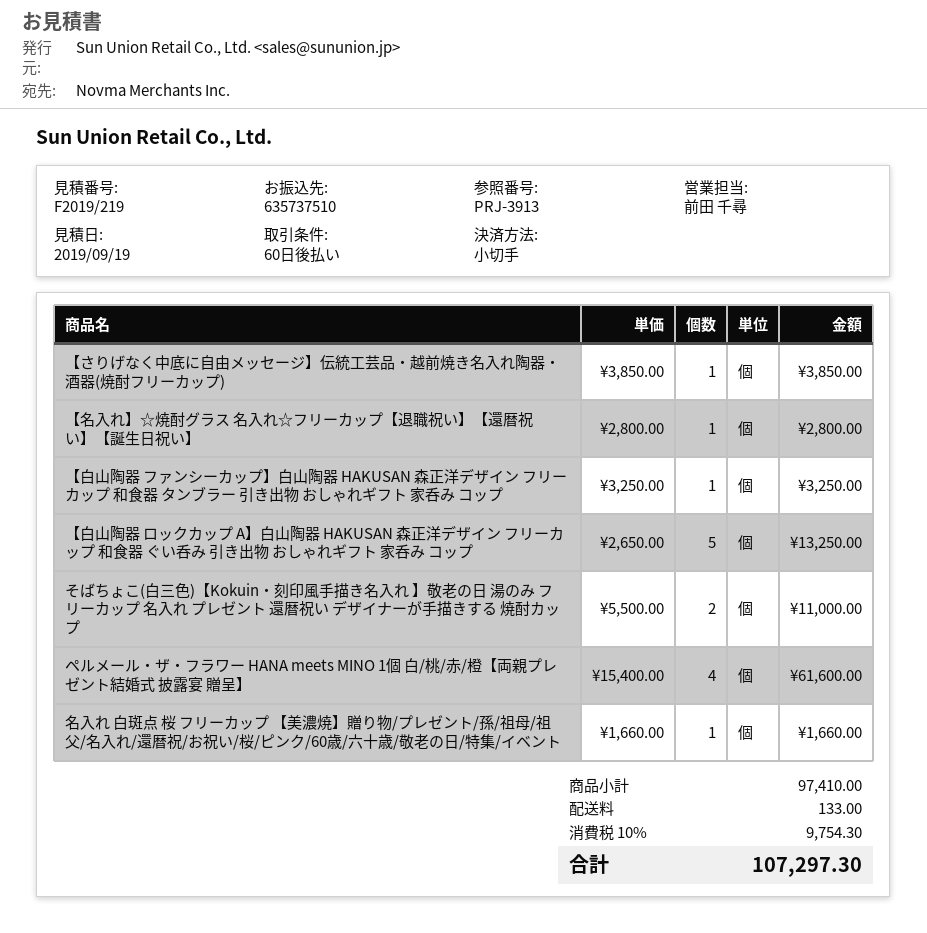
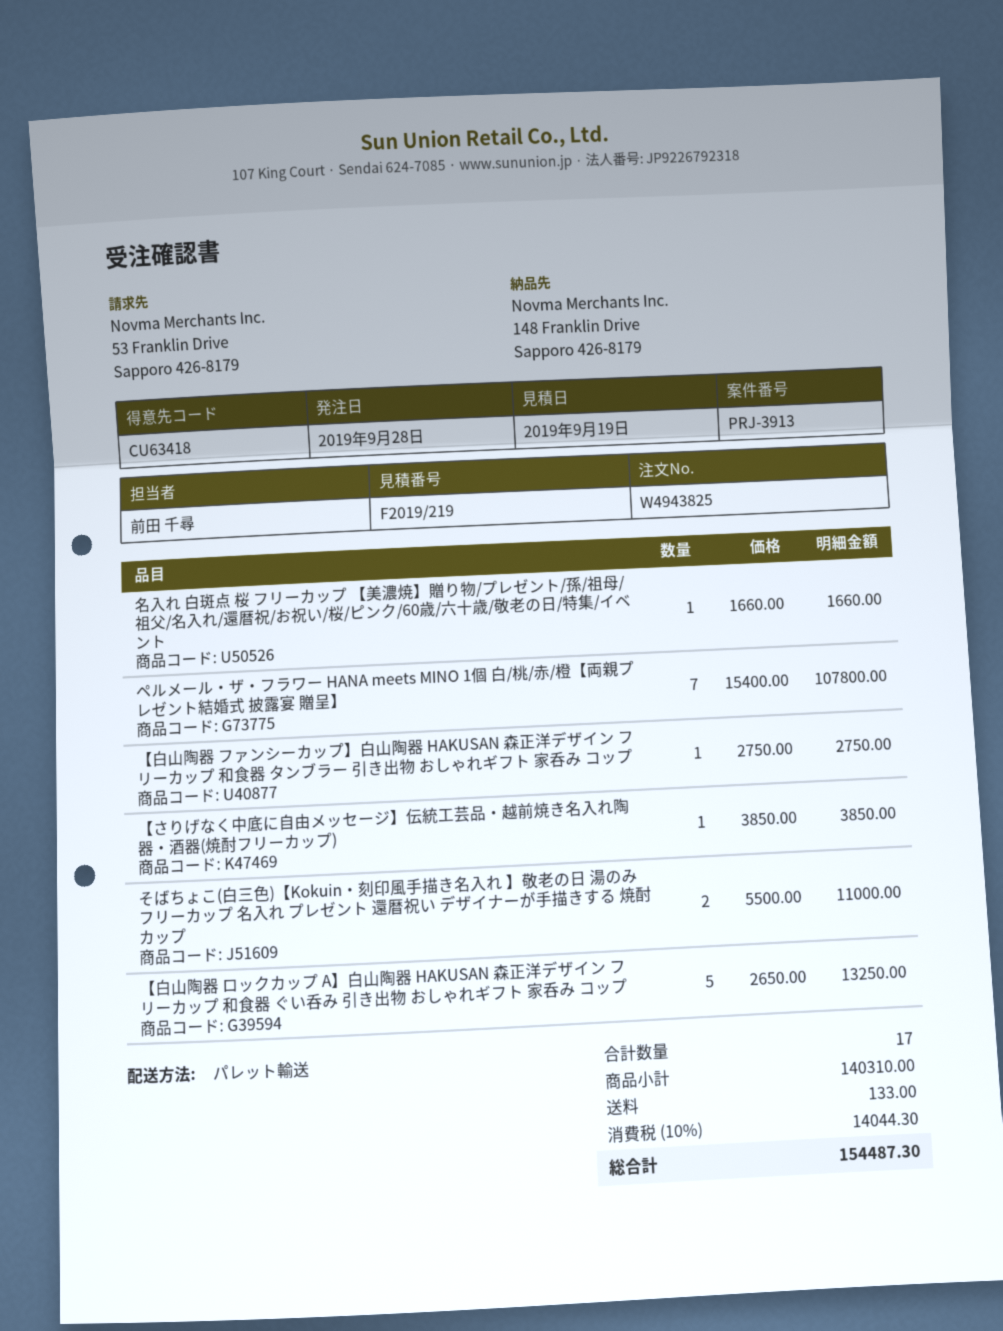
【名入れ】☆焼酎グラス 名入れ☆フリーカップ【退職祝い】【還暦祝い】【誕生日祝い】: 1 x 2800.00 = 2800.00 -> none
【白山陶器 ファンシーカップ】白山陶器 HAKUSAN 森正洋デザイン フリーカップ 和食器 タンブラー 引き出物 おしゃれギフト 家呑み コップ: 1 x 3250.00 = 3250.00 -> 1 x 2750.00 = 2750.00
ペルメール・ザ・フラワー HANA meets MINO 1個 白/桃/赤/橙【両親プレゼント結婚式 披露宴 贈呈】: 4 x 15400.00 = 61600.00 -> 7 x 15400.00 = 107800.00
subtotal: 97410.00 -> 140310.00
tax: 10% = 9754.30 -> 10% = 14044.30
total: 107297.30 -> 154487.30

